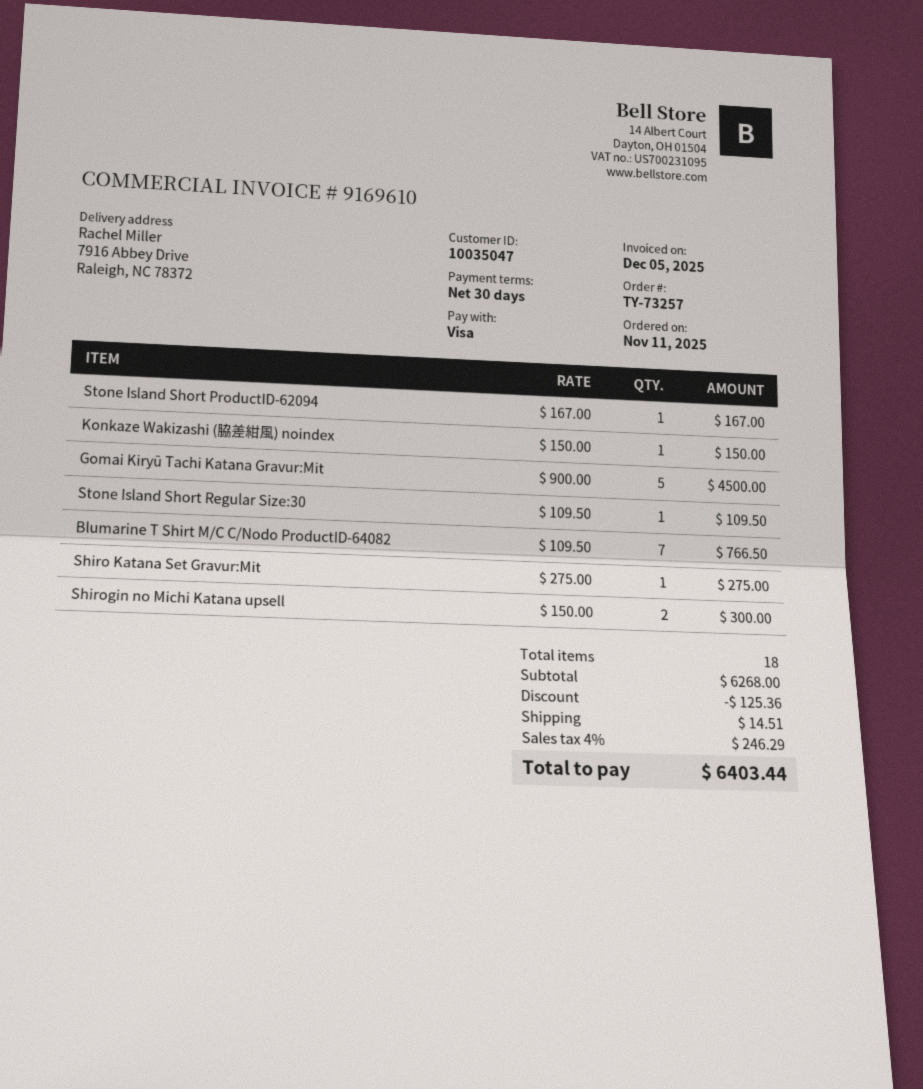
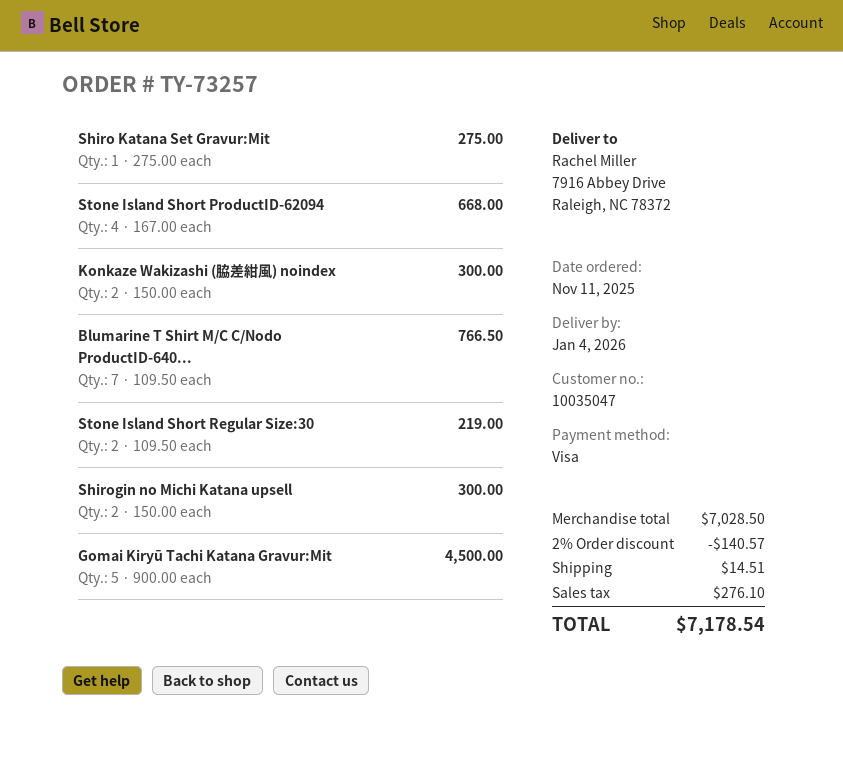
Stone Island Short ProductID-62094: 1 x 167.00 = 167.00 -> 4 x 167.00 = 668.00
Konkaze Wakizashi (脇差紺風) noindex: 1 x 150.00 = 150.00 -> 2 x 150.00 = 300.00
Stone Island Short Regular Size:30: 1 x 109.50 = 109.50 -> 2 x 109.50 = 219.00
subtotal: 6268.00 -> 7028.50
discount: 125.36 -> 140.57
tax: 246.29 -> 276.10
total: 6403.44 -> 7178.54

